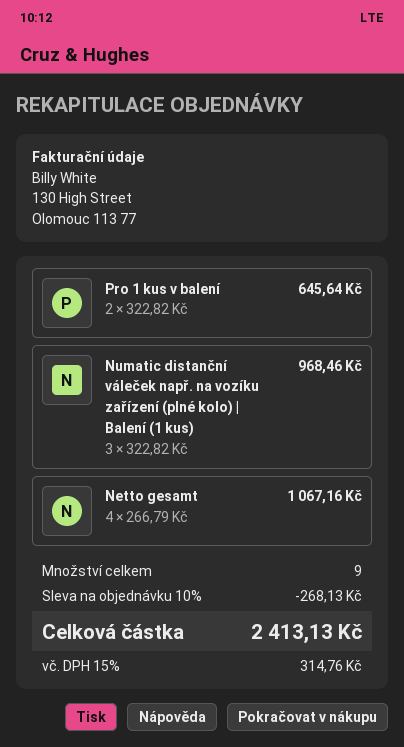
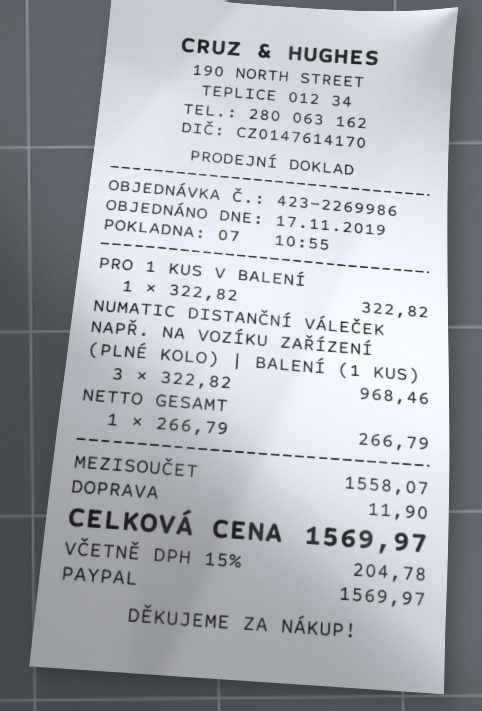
Pro 1 kus v balení: 2 x 322.82 = 645.64 -> 1 x 322.82 = 322.82
Netto gesamt: 4 x 266.79 = 1067.16 -> 1 x 266.79 = 266.79
discount: 10% = 268.13 -> none
shipping: none -> 11.90
tax: 15% = 314.76 -> 15% = 204.78
total: 2413.13 -> 1569.97

